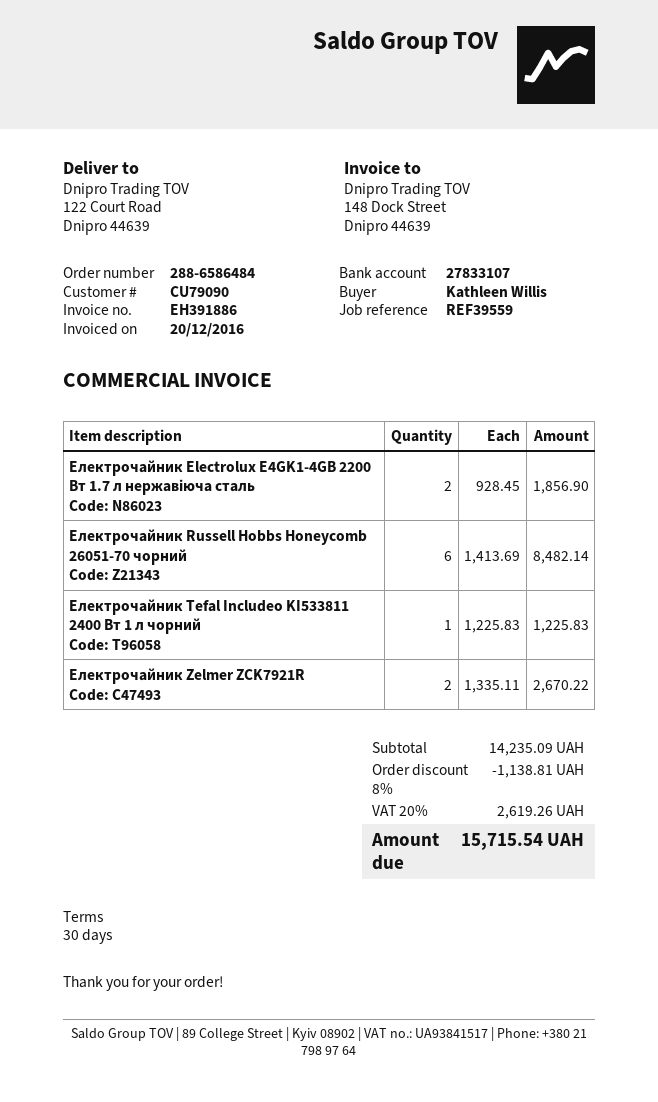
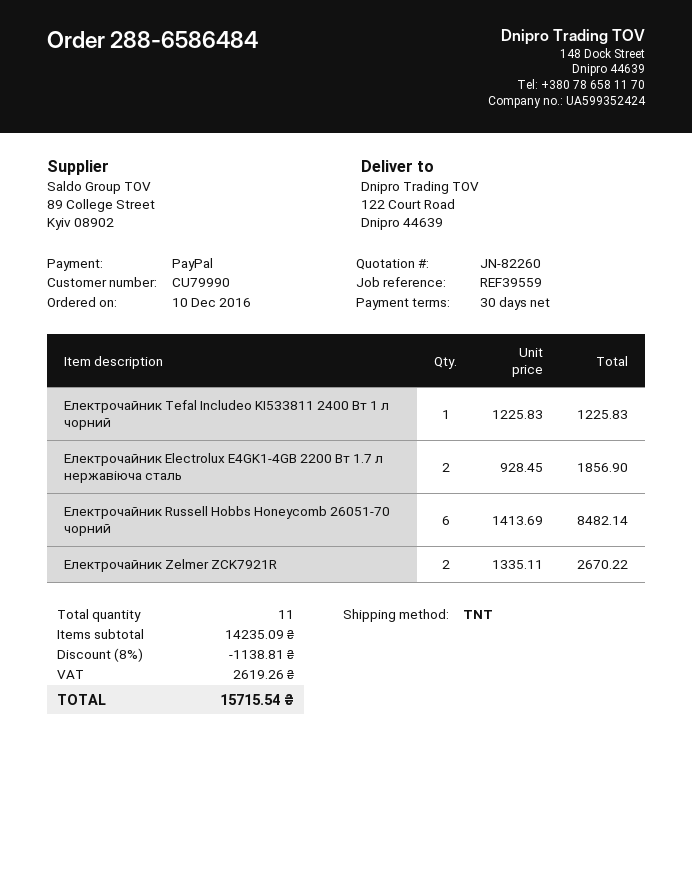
customer number: CU79090 -> CU79990

